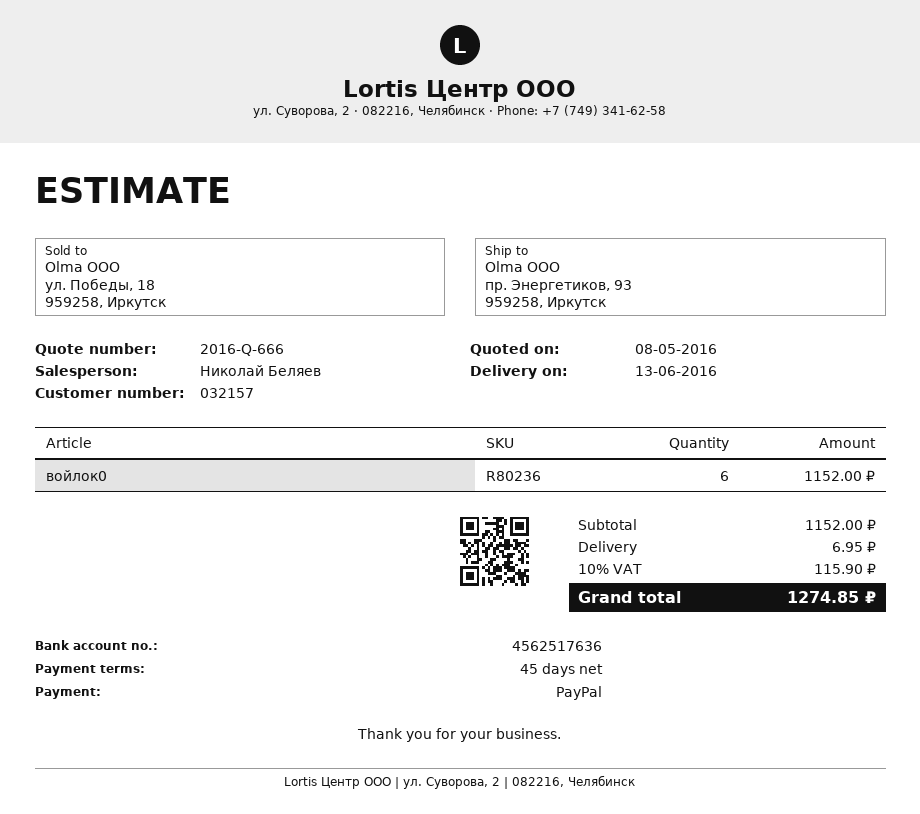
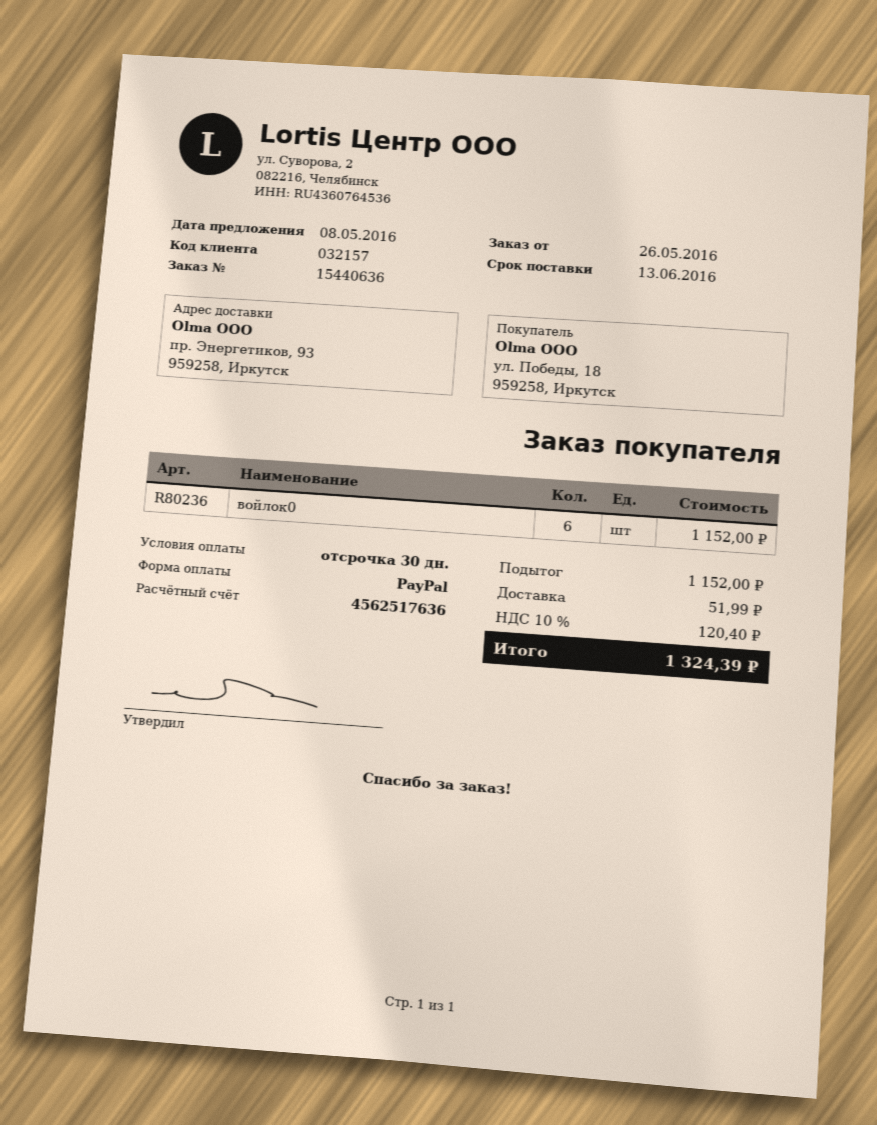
payment terms: 45 days -> 30 days
shipping: 6.95 -> 51.99
tax: 10% = 115.90 -> 10% = 120.40
total: 1274.85 -> 1324.39

